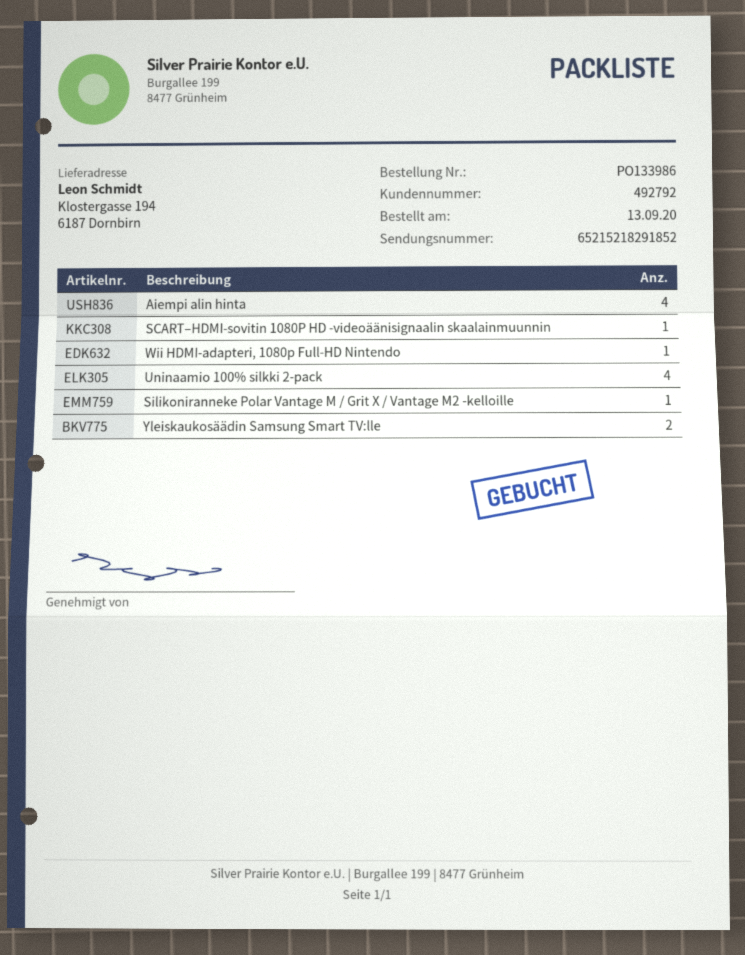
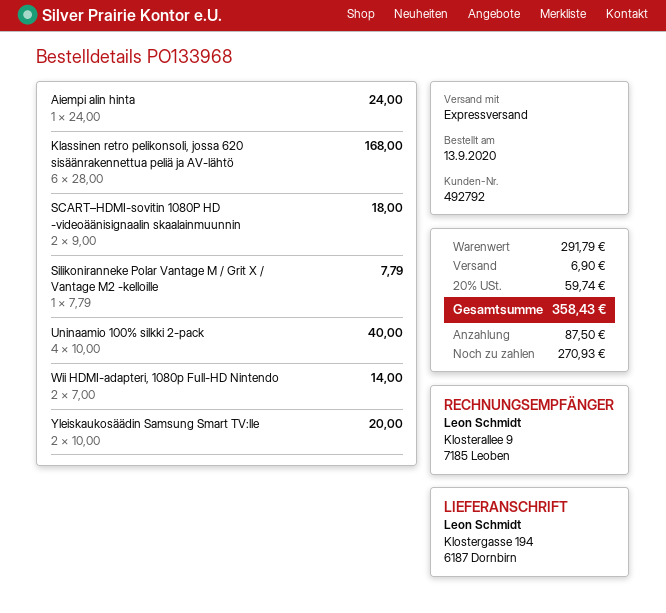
order number: PO133986 -> PO133968
Aiempi alin hinta: 4 -> 1
SCART–HDMI-sovitin 1080P HD -videoäänisignaalin skaalainmuunnin: 1 -> 2
Wii HDMI-adapteri, 1080p Full-HD Nintendo: 1 -> 2
Klassinen retro pelikonsoli, jossa 620 sisäänrakennettua peliä ja AV-lähtö: none -> 6

